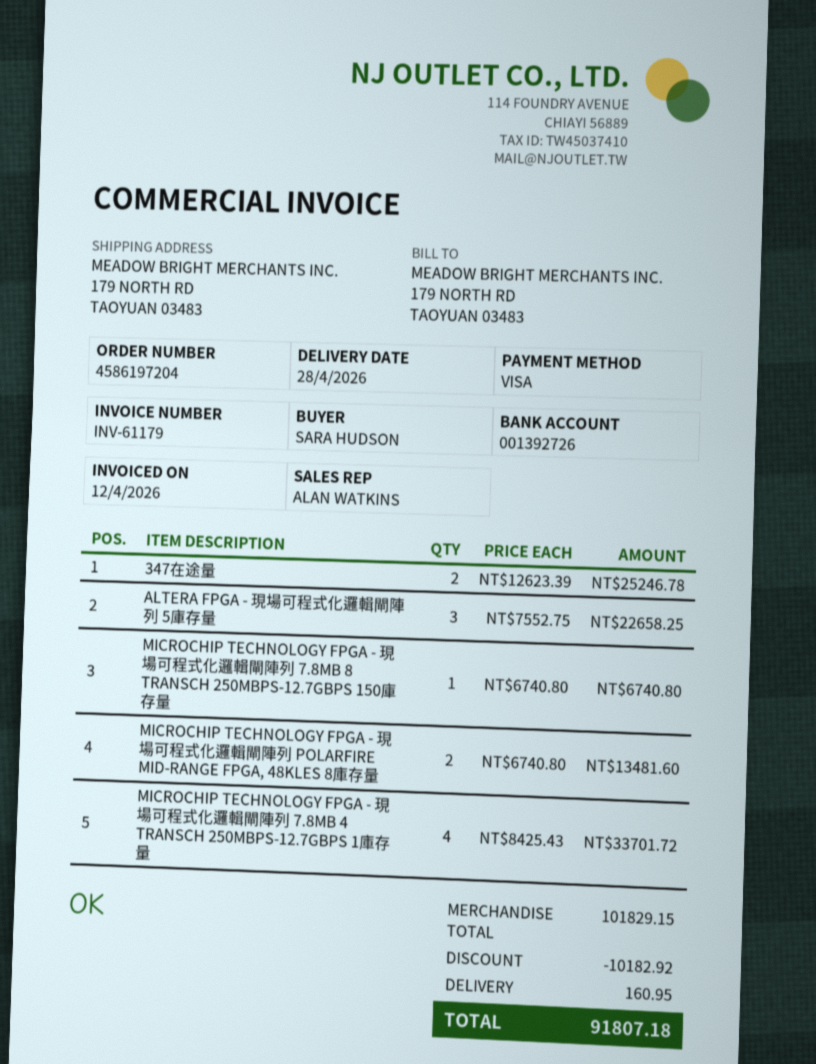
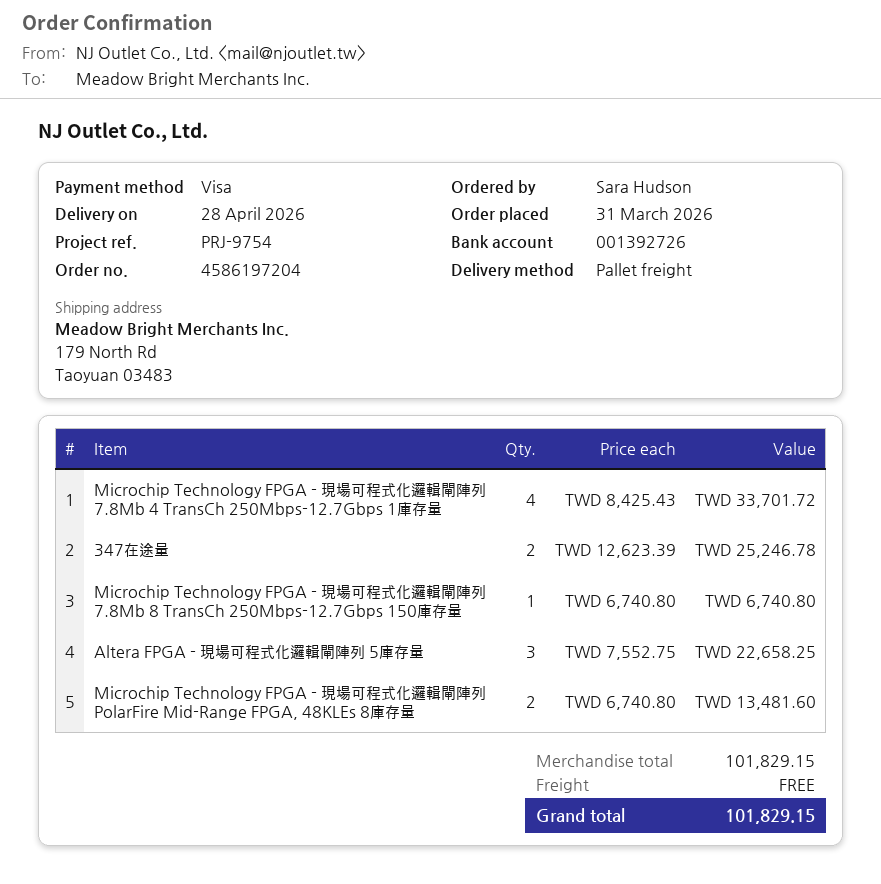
discount: 10182.92 -> none
shipping: 160.95 -> 0.00
total: 91807.18 -> 101829.15

